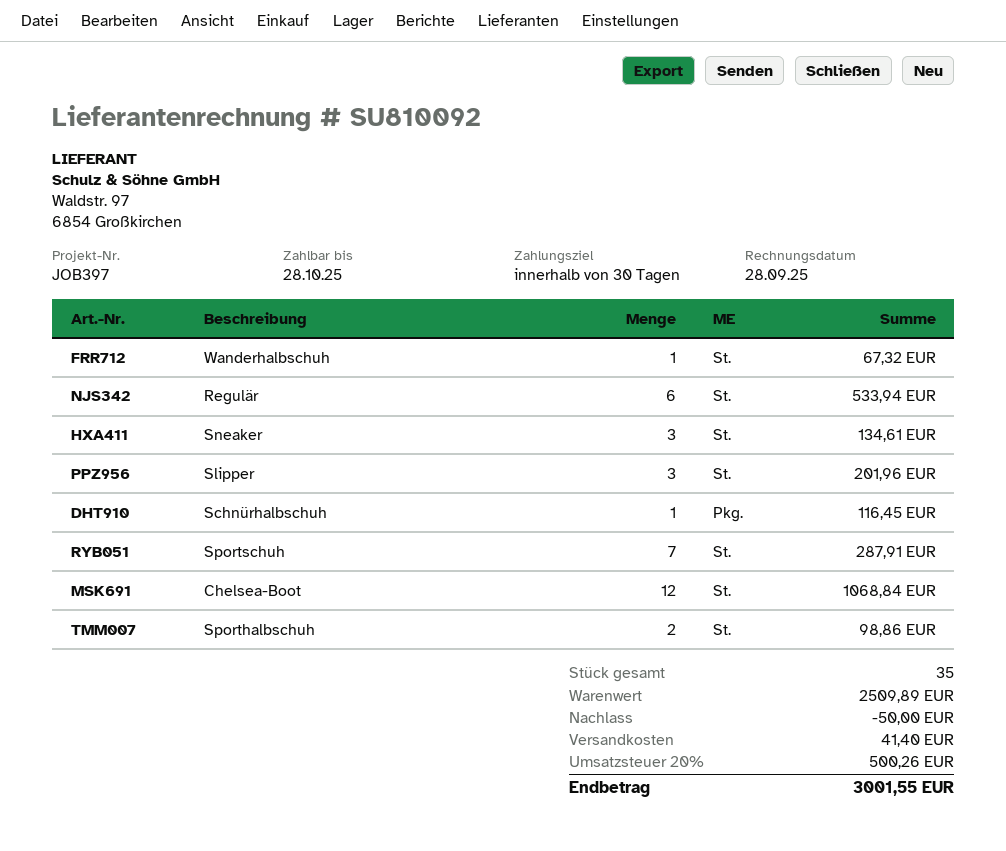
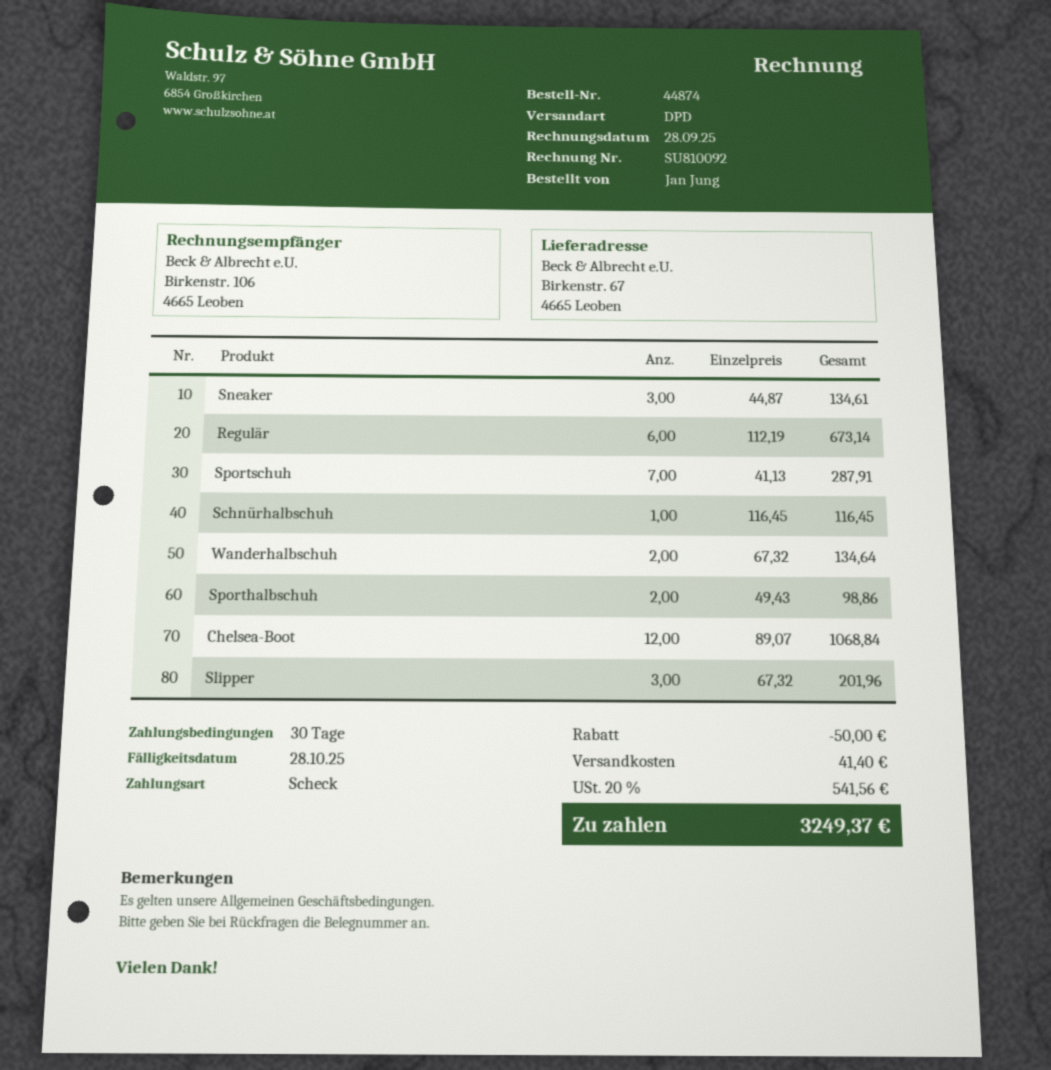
Wanderhalbschuh: 1 for 67.32 -> 2 for 134.64
Regulär: 6 for 533.94 -> 6 for 673.14
tax: 20% = 500.26 -> 20% = 541.56
total: 3001.55 -> 3249.37

